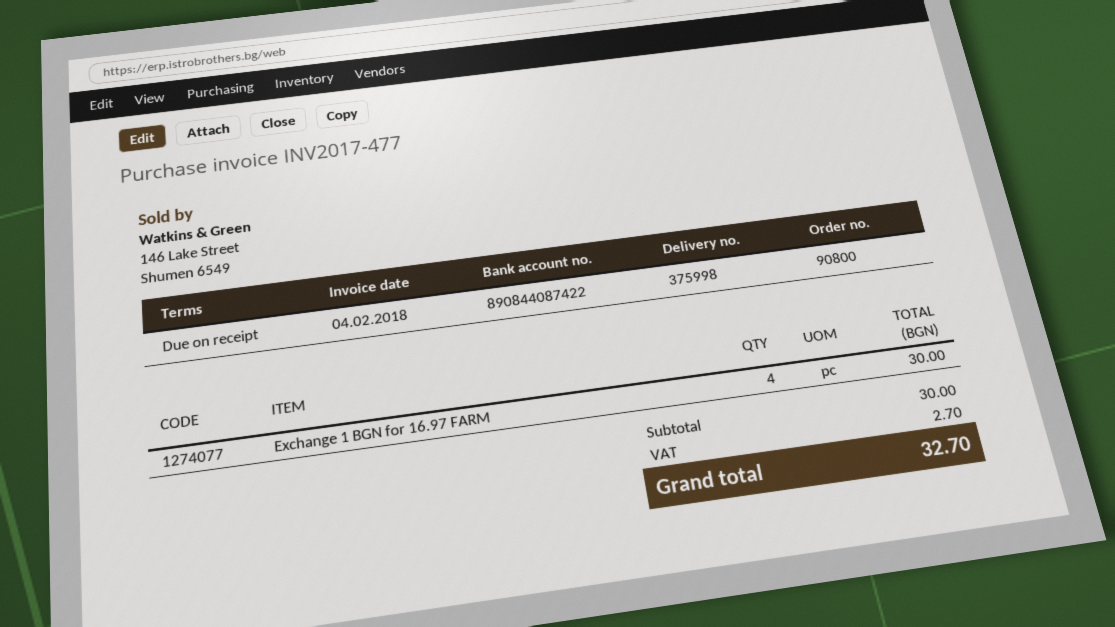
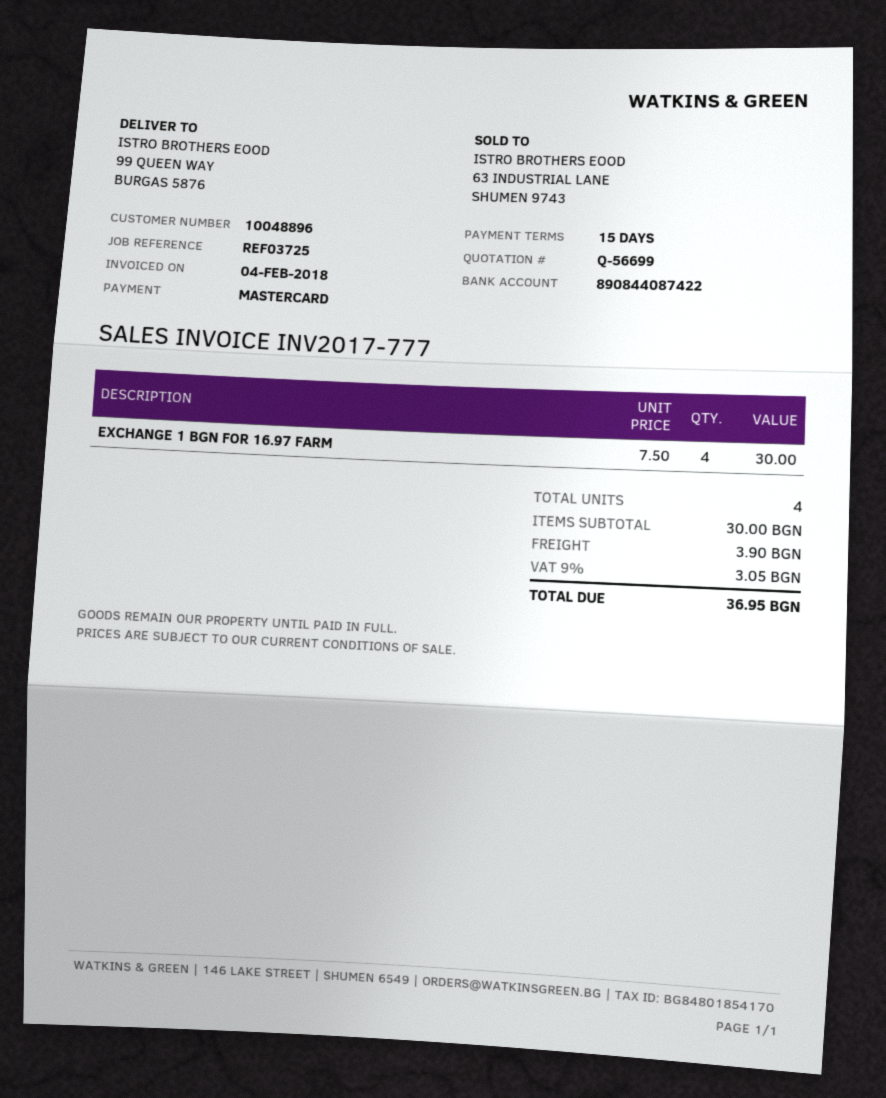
invoice number: INV2017-477 -> INV2017-777
payment terms: on receipt -> 15 days
shipping: none -> 3.90
tax: 2.70 -> 3.05
total: 32.70 -> 36.95

